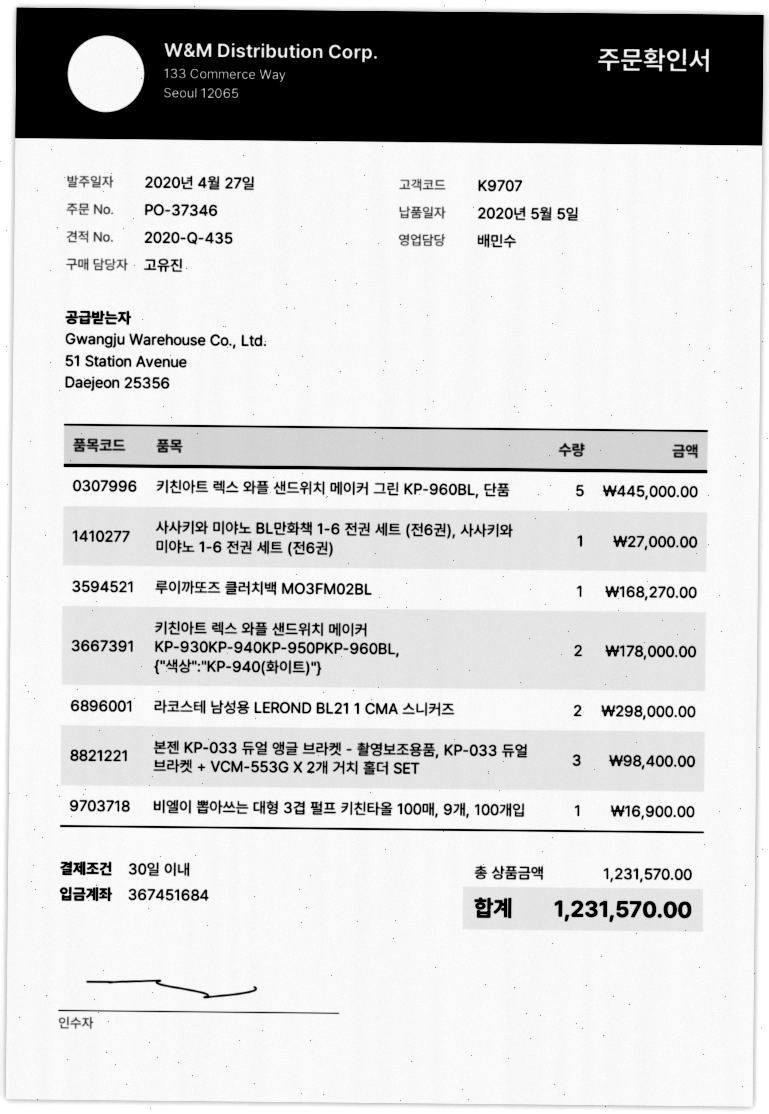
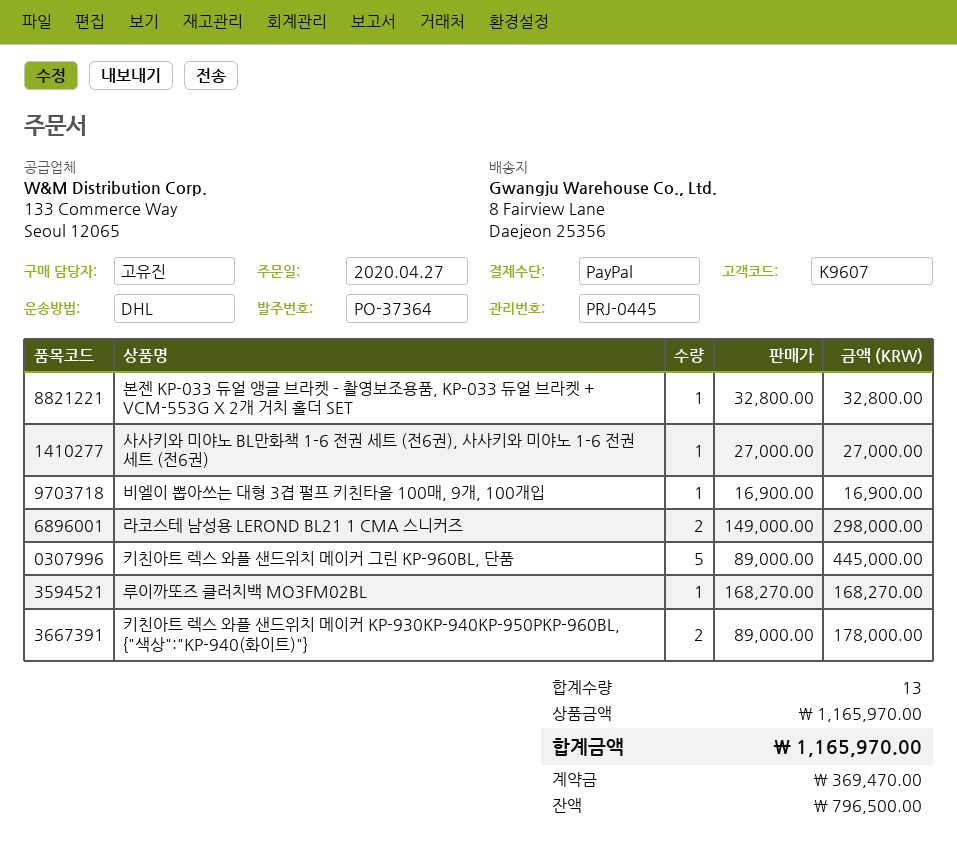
order number: PO-37346 -> PO-37364
customer number: K9707 -> K9607
본젠 KP-033 듀얼 앵글 브라켓 - 촬영보조용품, KP-033 듀얼 브라켓 + VCM-553G X 2개 거치 홀더 SET: 3 for 98400.00 -> 1 for 32800.00
subtotal: 1231570.00 -> 1165970.00
total: 1231570.00 -> 1165970.00

